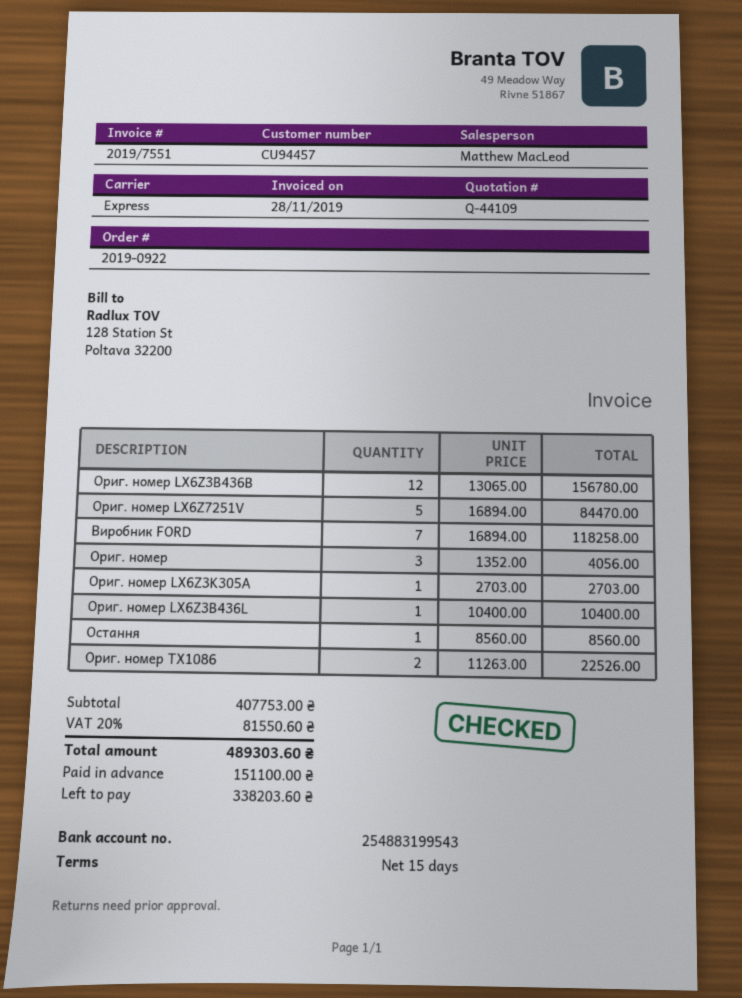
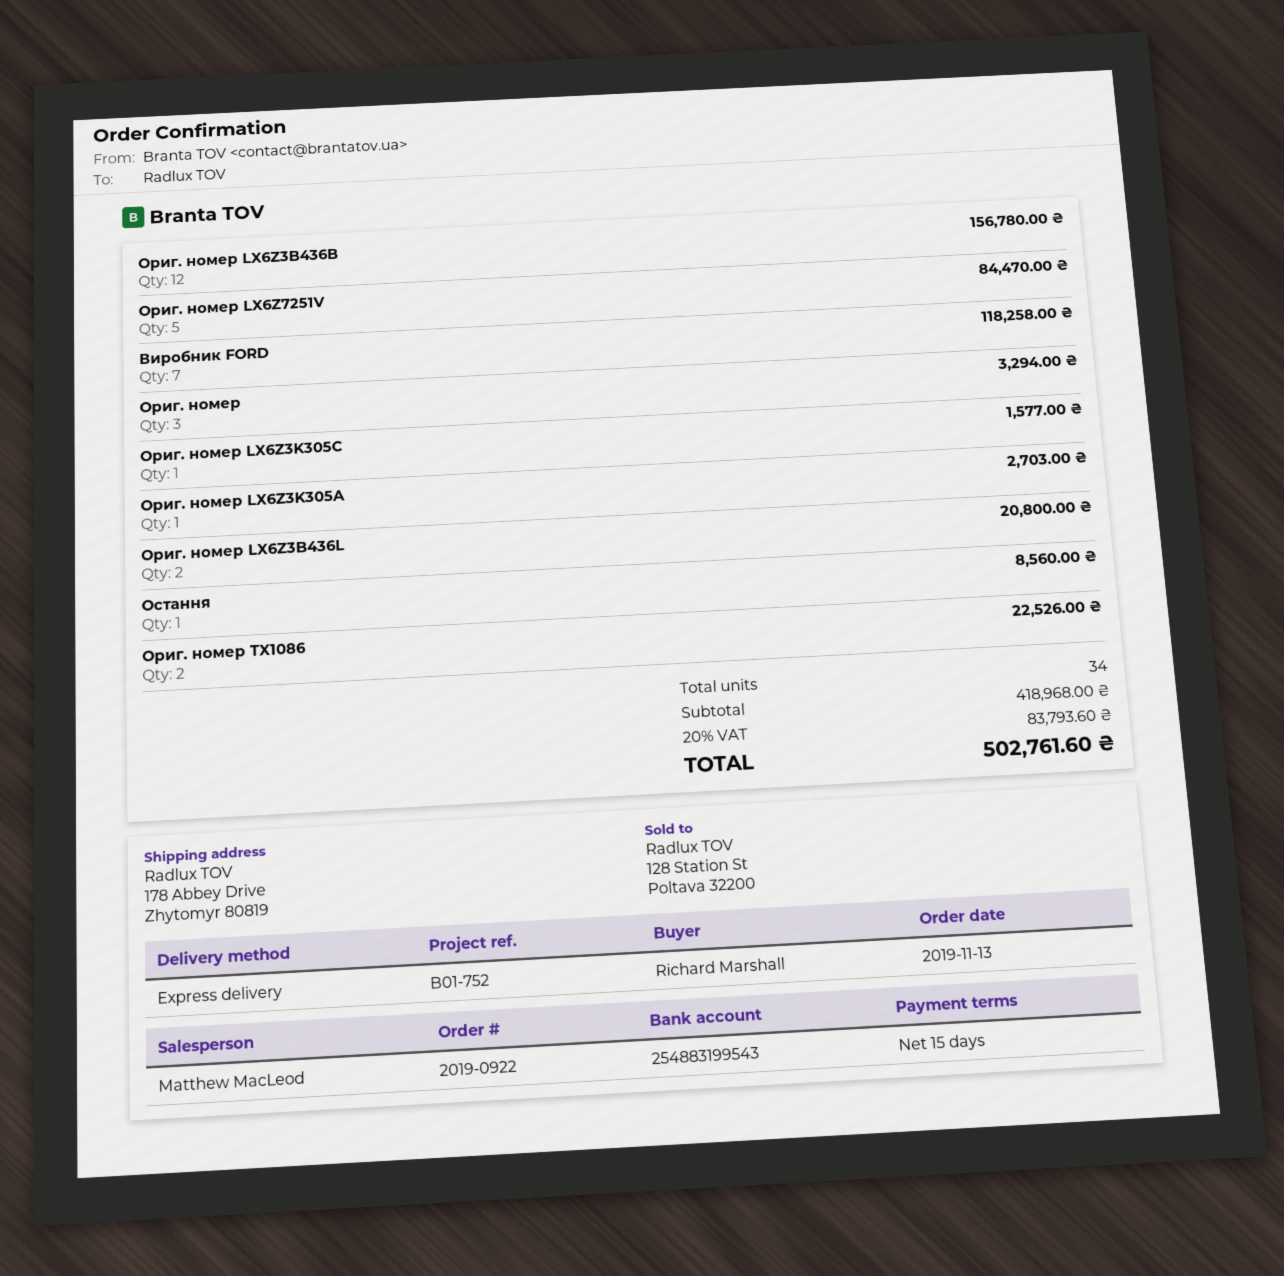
Ориг. номер: 3 for 4056.00 -> 3 for 3294.00
Ориг. номер LX6Z3B436L: 1 for 10400.00 -> 2 for 20800.00
Ориг. номер LX6Z3K305C: none -> 1 for 1577.00
subtotal: 407753.00 -> 418968.00
tax: 20% = 81550.60 -> 20% = 83793.60
total: 489303.60 -> 502761.60

